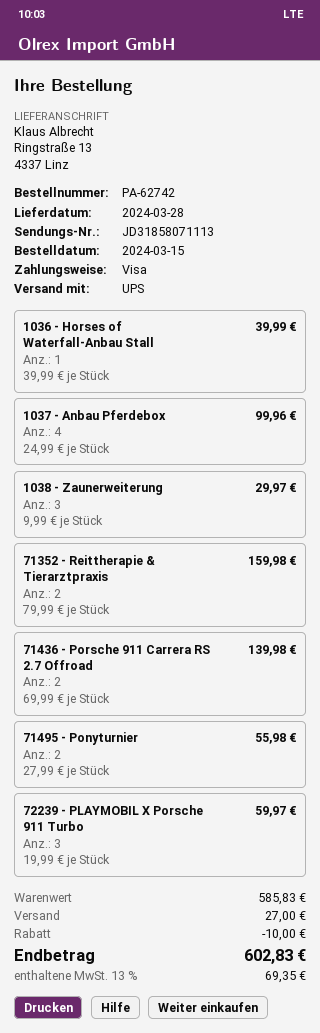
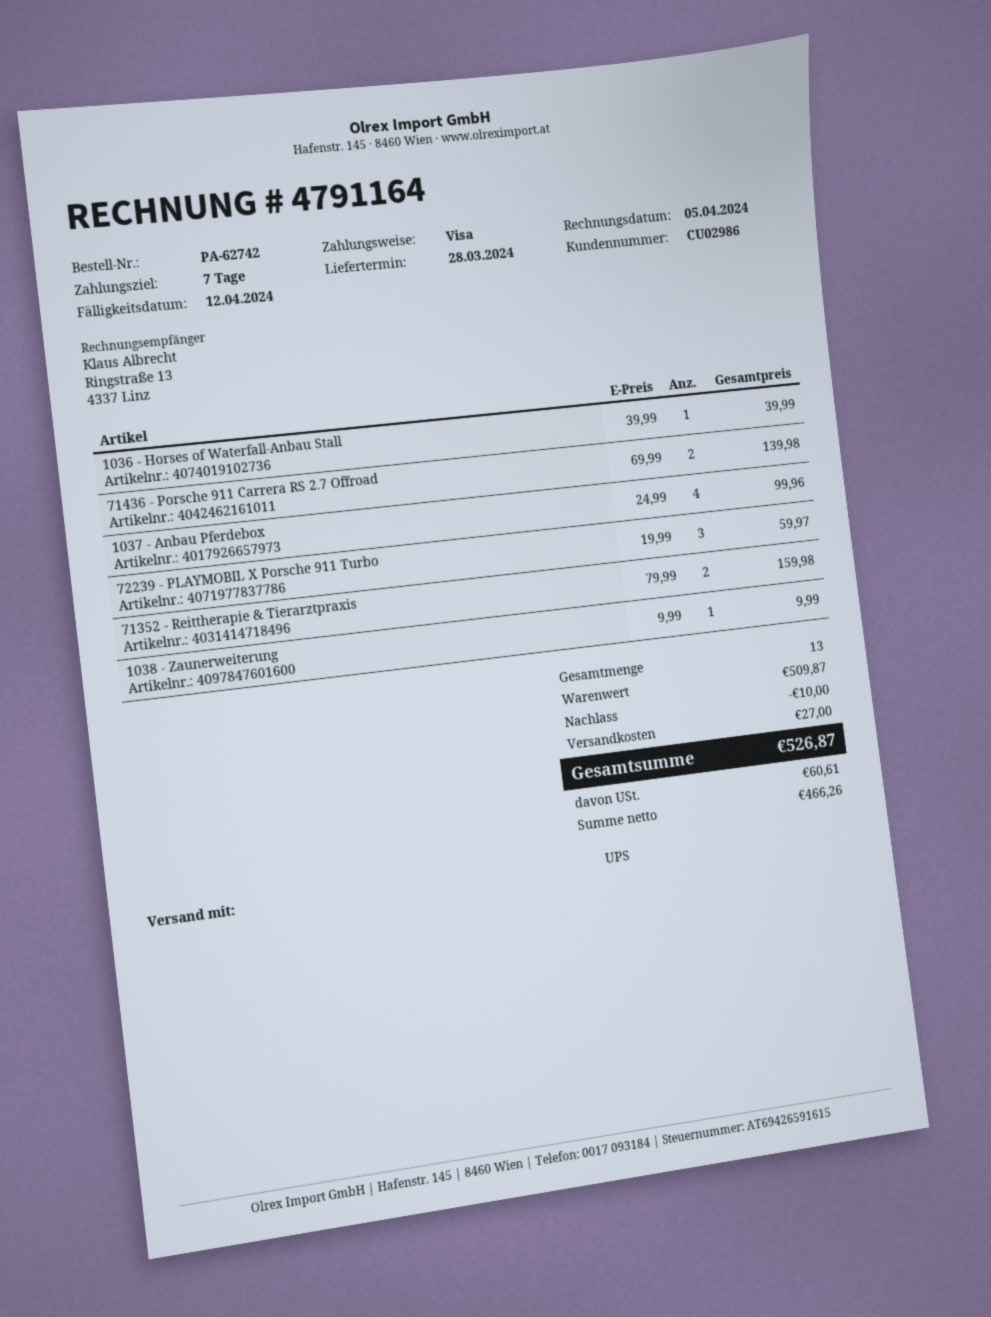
1038 - Zaunerweiterung: 3 x 9.99 = 29.97 -> 1 x 9.99 = 9.99
71495 - Ponyturnier: 2 x 27.99 = 55.98 -> none
subtotal: 585.83 -> 509.87
tax: 69.35 -> 60.61
total: 602.83 -> 526.87

